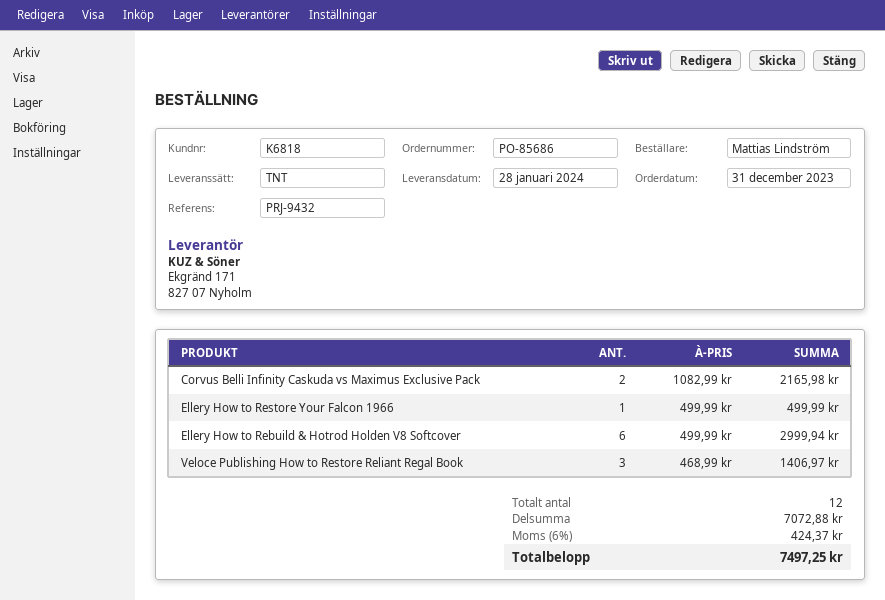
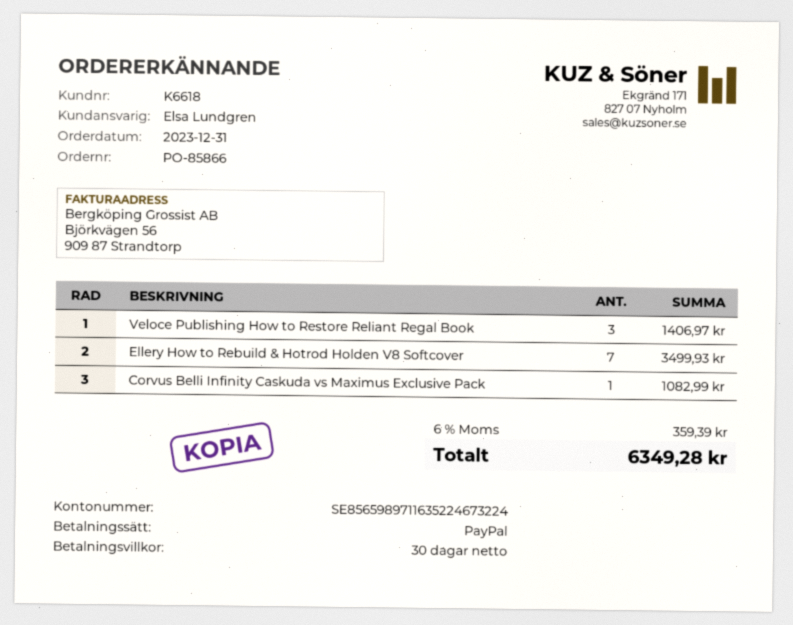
order number: PO-85686 -> PO-85866
customer number: K6818 -> K6618
Corvus Belli Infinity Caskuda vs Maximus Exclusive Pack: 2 for 2165.98 -> 1 for 1082.99
Ellery How to Restore Your Falcon 1966: 1 for 499.99 -> none
Ellery How to Rebuild & Hotrod Holden V8 Softcover: 6 for 2999.94 -> 7 for 3499.93
tax: 6% = 424.37 -> 6% = 359.39
total: 7497.25 -> 6349.28

